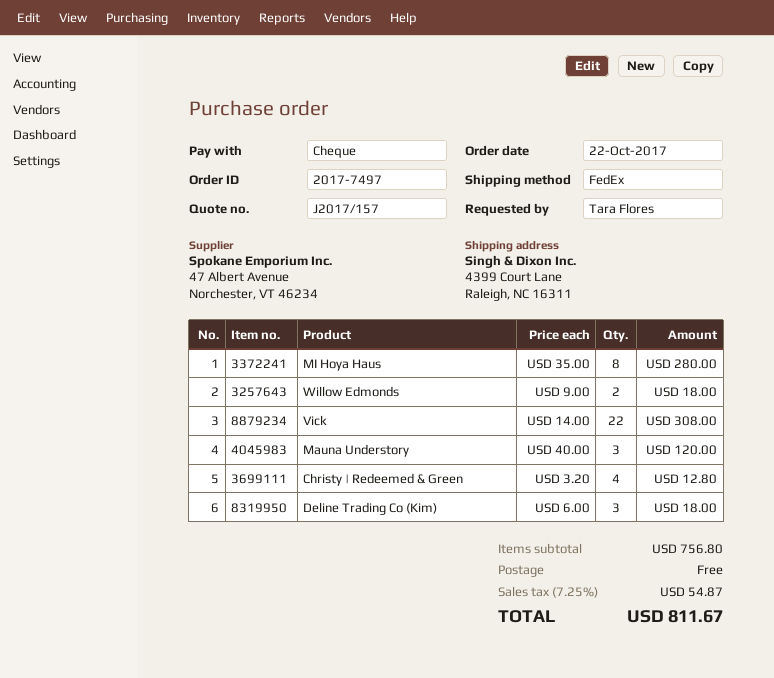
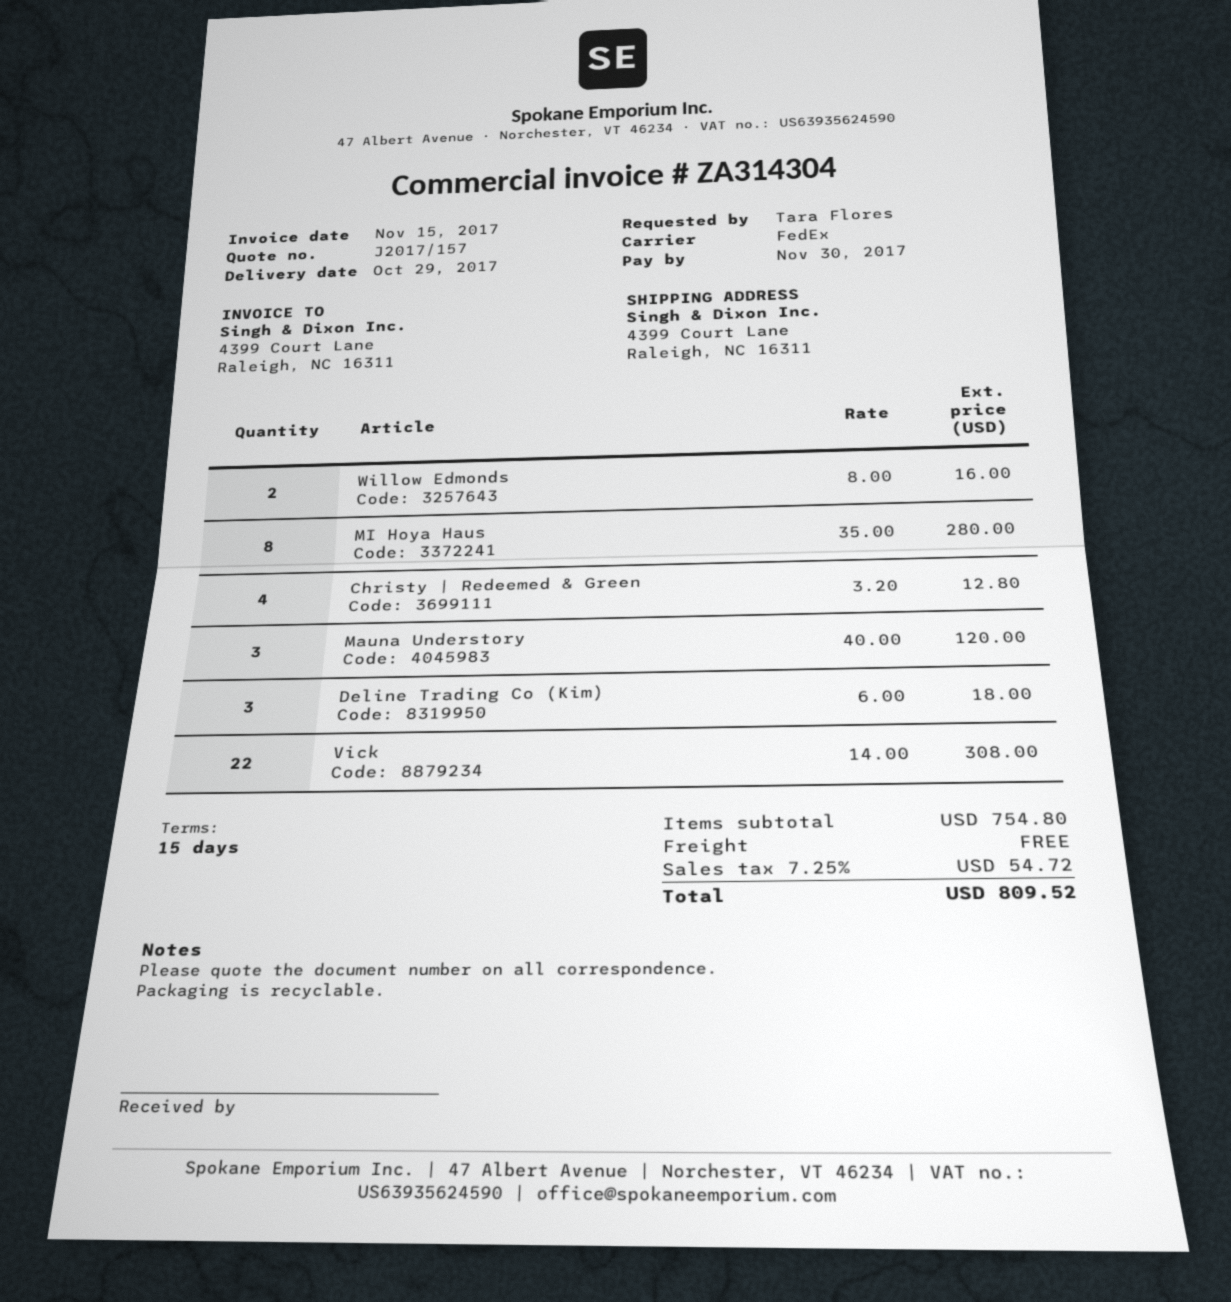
Willow Edmonds: 2 x 9.00 = 18.00 -> 2 x 8.00 = 16.00
subtotal: 756.80 -> 754.80
tax: 7.25% = 54.87 -> 7.25% = 54.72
total: 811.67 -> 809.52

